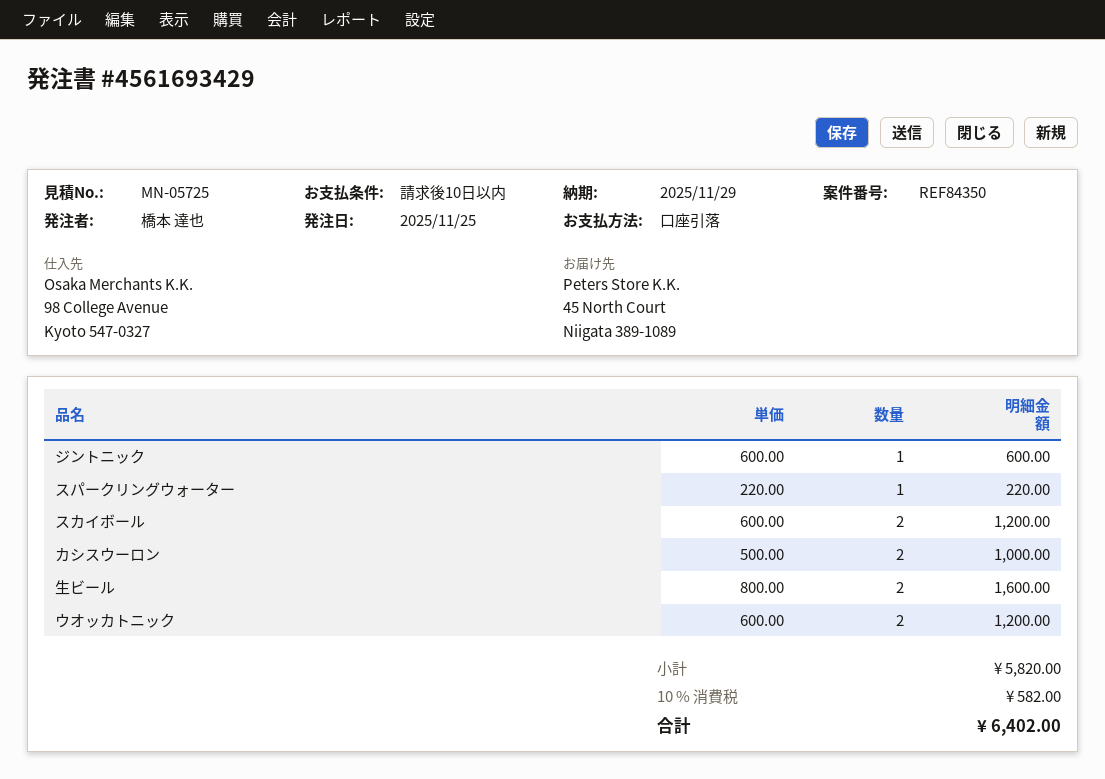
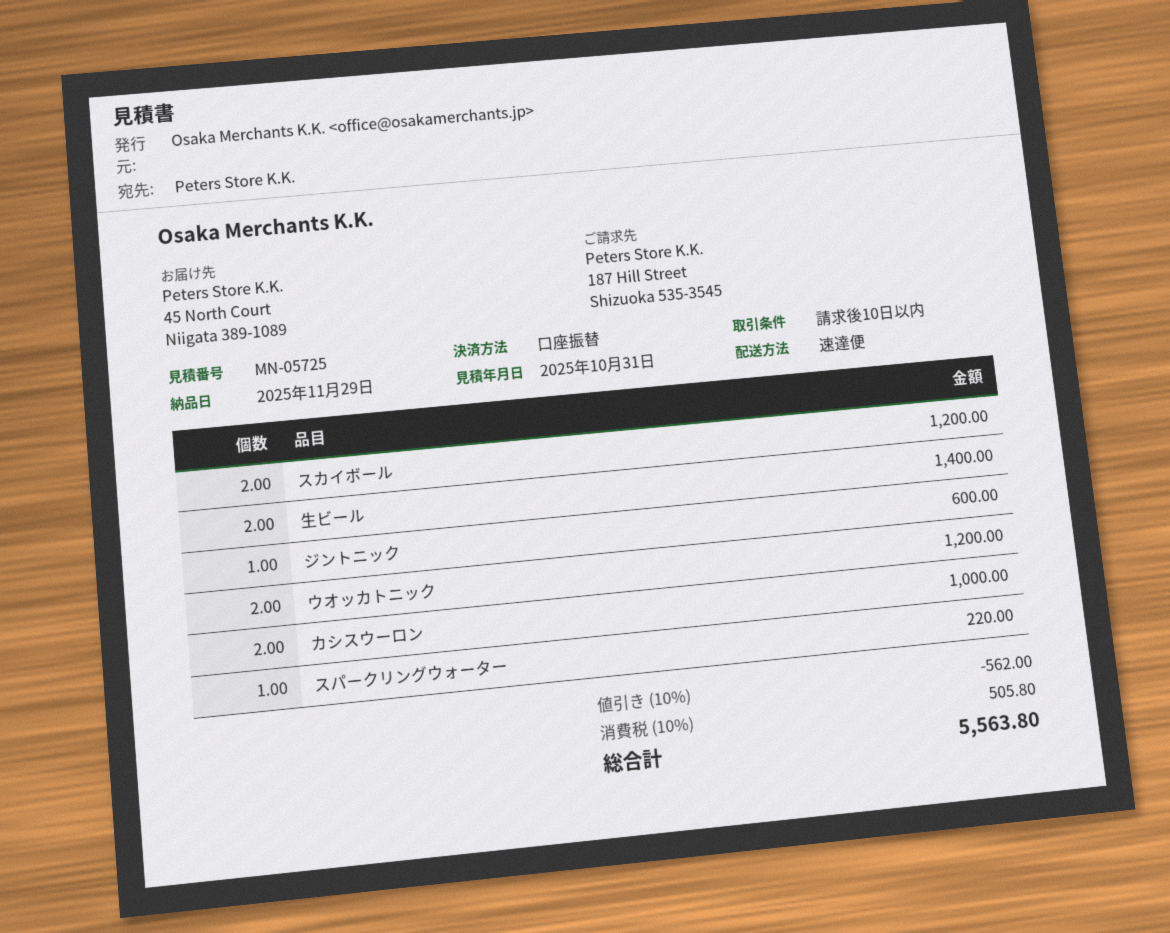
生ビール: 2 for 1600.00 -> 2 for 1400.00
discount: none -> 10% = 562.00
tax: 10% = 582.00 -> 10% = 505.80
total: 6402.00 -> 5563.80

